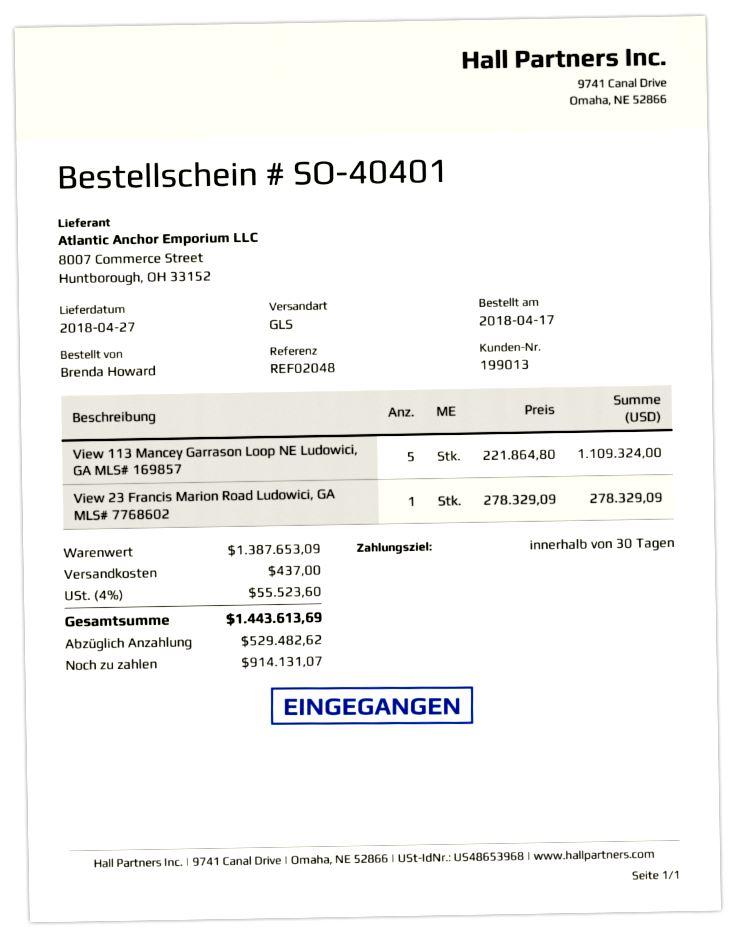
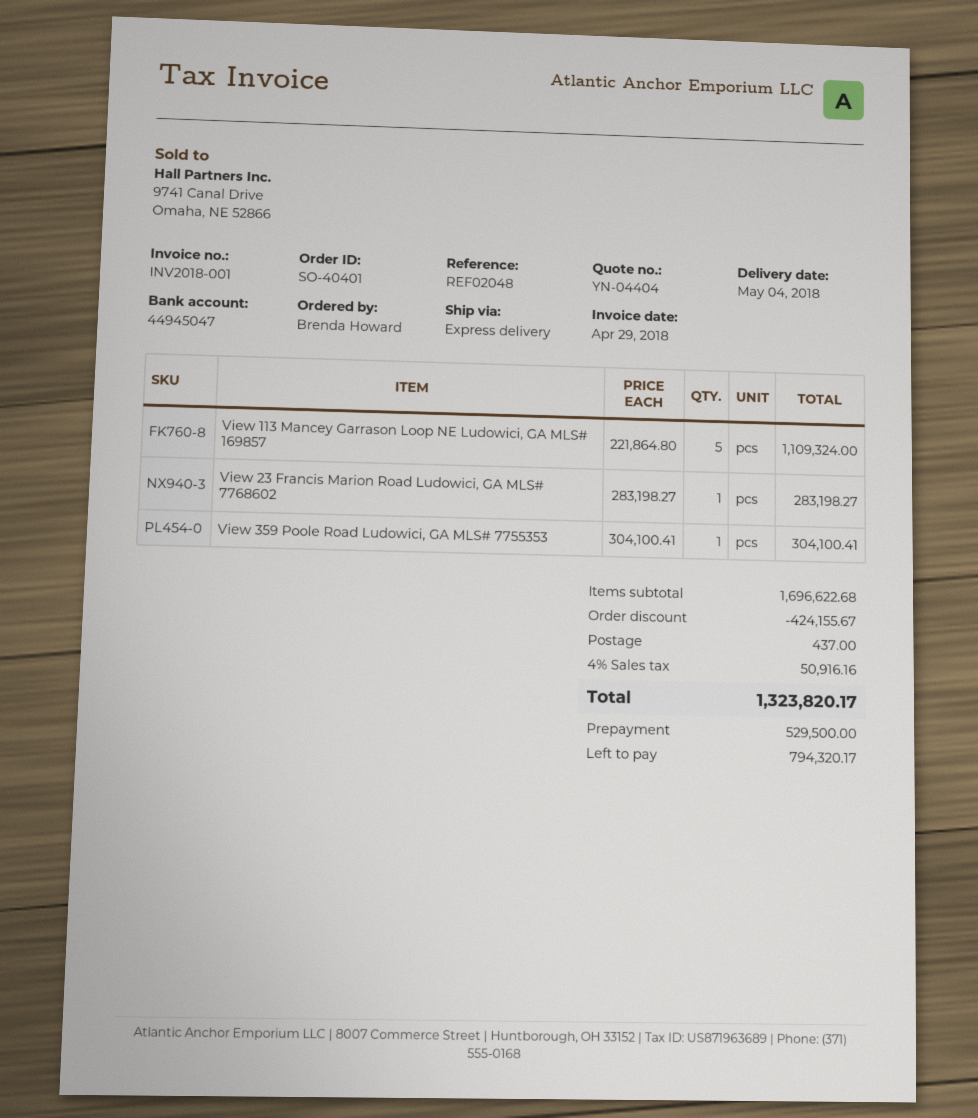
delivery date: 2018-04-27 -> 2018-05-04
shipping method: GLS -> express
View 23 Francis Marion Road Ludowici, GA MLS# 7768602: 1 x 278329.09 = 278329.09 -> 1 x 283198.27 = 283198.27
View 359 Poole Road Ludowici, GA MLS# 7755353: none -> 1 x 304100.41 = 304100.41
subtotal: 1387653.09 -> 1696622.68
discount: none -> 424155.67
tax: 4% = 55523.60 -> 4% = 50916.16
total: 1443613.69 -> 1323820.17
deposit: 529482.62 -> 529500.00
balance: 914131.07 -> 794320.17

